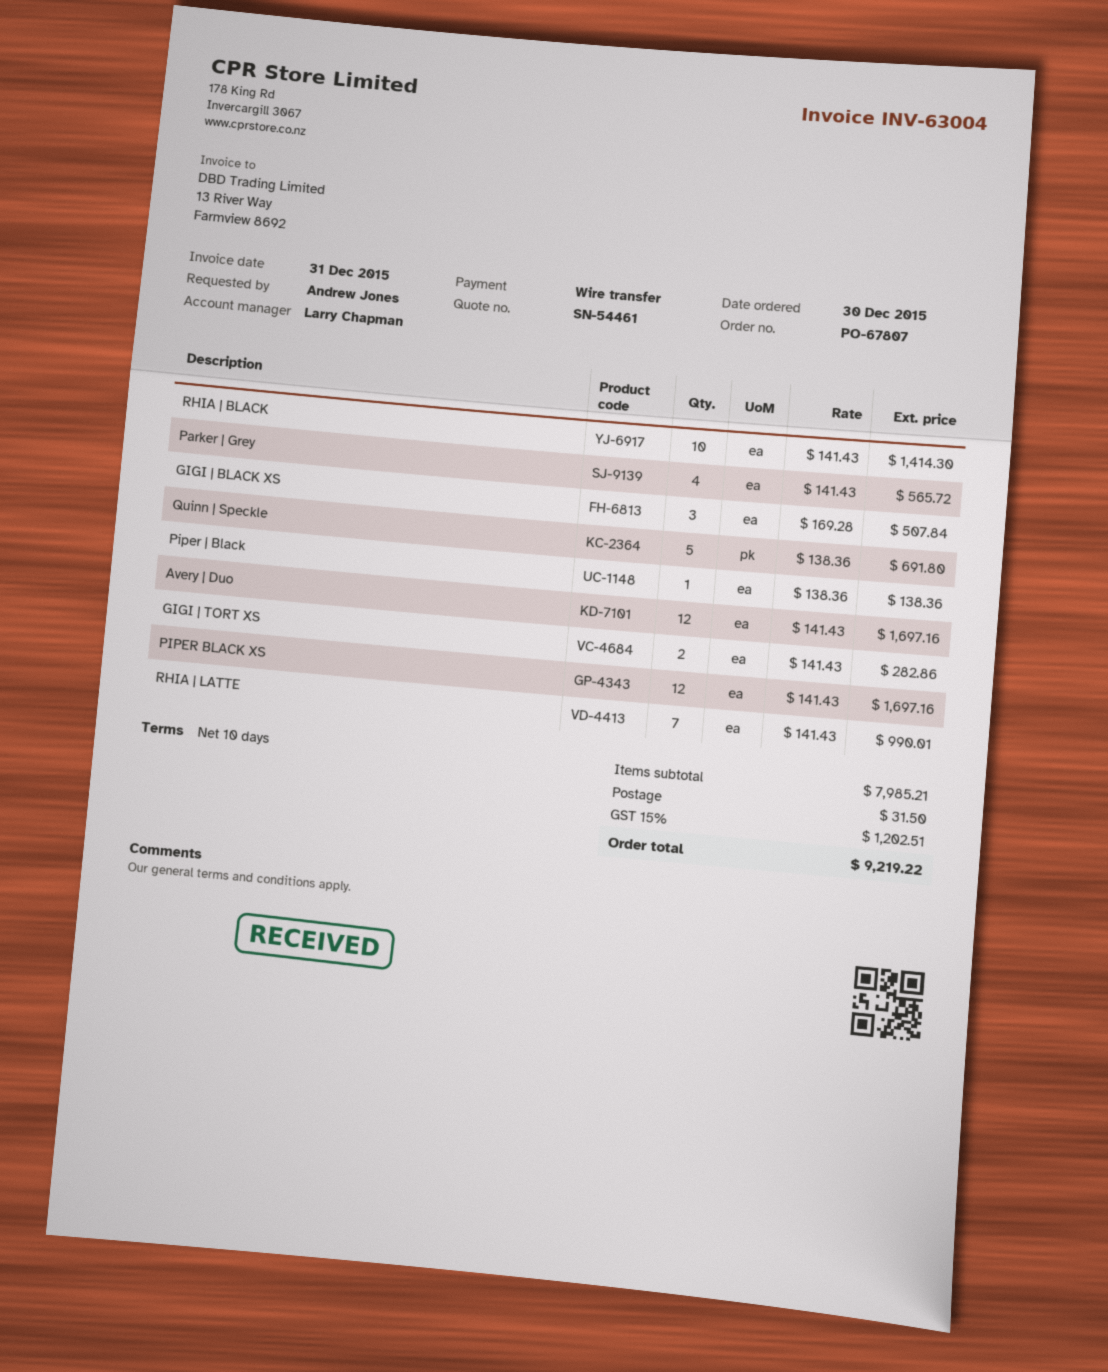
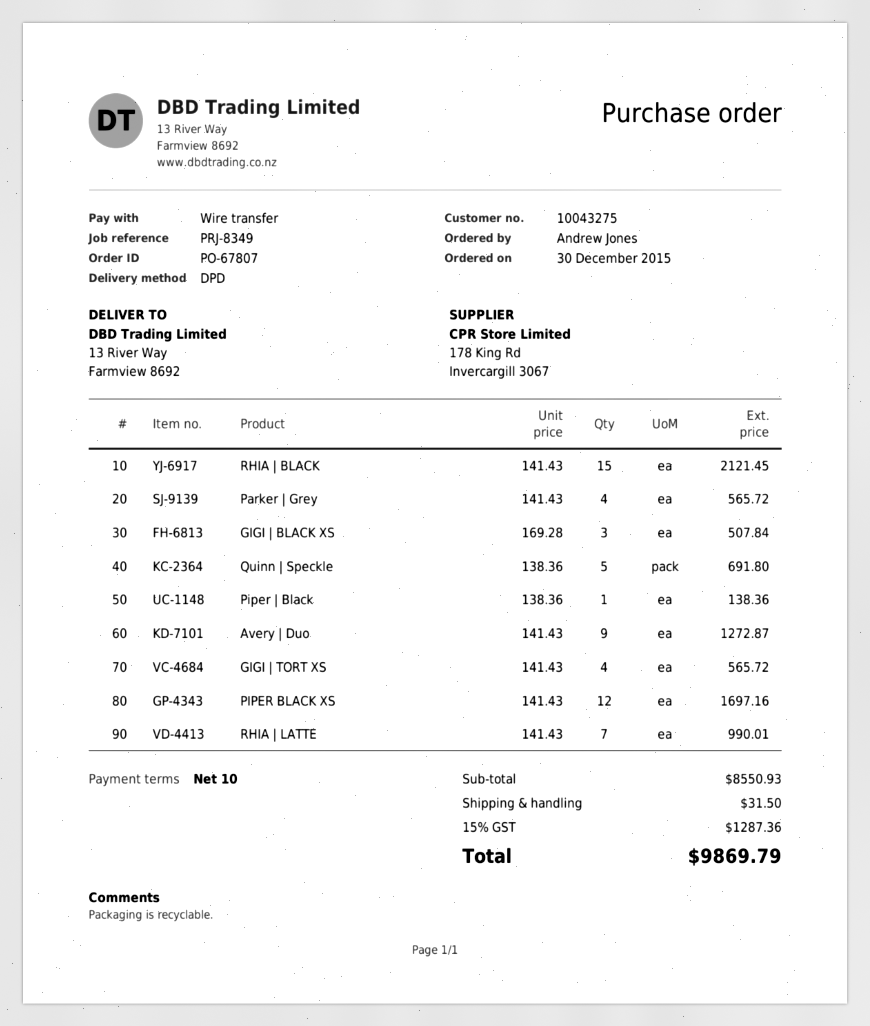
RHIA | BLACK: 10 x 141.43 = 1414.30 -> 15 x 141.43 = 2121.45
Avery | Duo: 12 x 141.43 = 1697.16 -> 9 x 141.43 = 1272.87
GIGI | TORT XS: 2 x 141.43 = 282.86 -> 4 x 141.43 = 565.72
subtotal: 7985.21 -> 8550.93
tax: 15% = 1202.51 -> 15% = 1287.36
total: 9219.22 -> 9869.79

